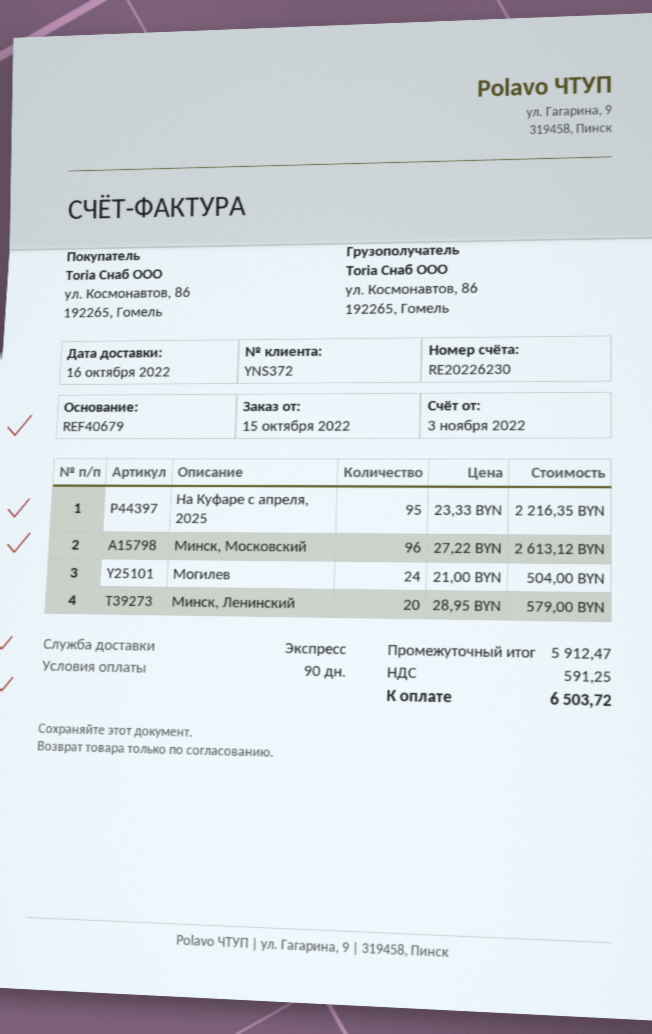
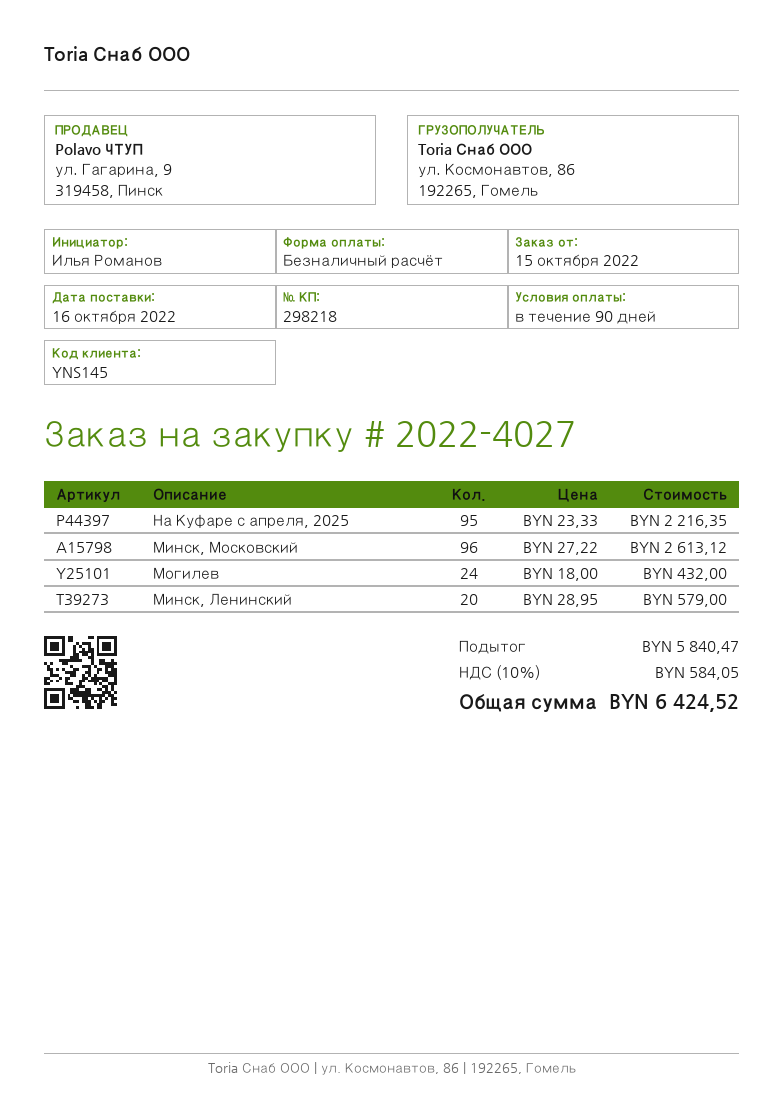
customer number: YNS372 -> YNS145
Могилев: 24 x 21.00 = 504.00 -> 24 x 18.00 = 432.00
subtotal: 5912.47 -> 5840.47
tax: 591.25 -> 584.05
total: 6503.72 -> 6424.52

